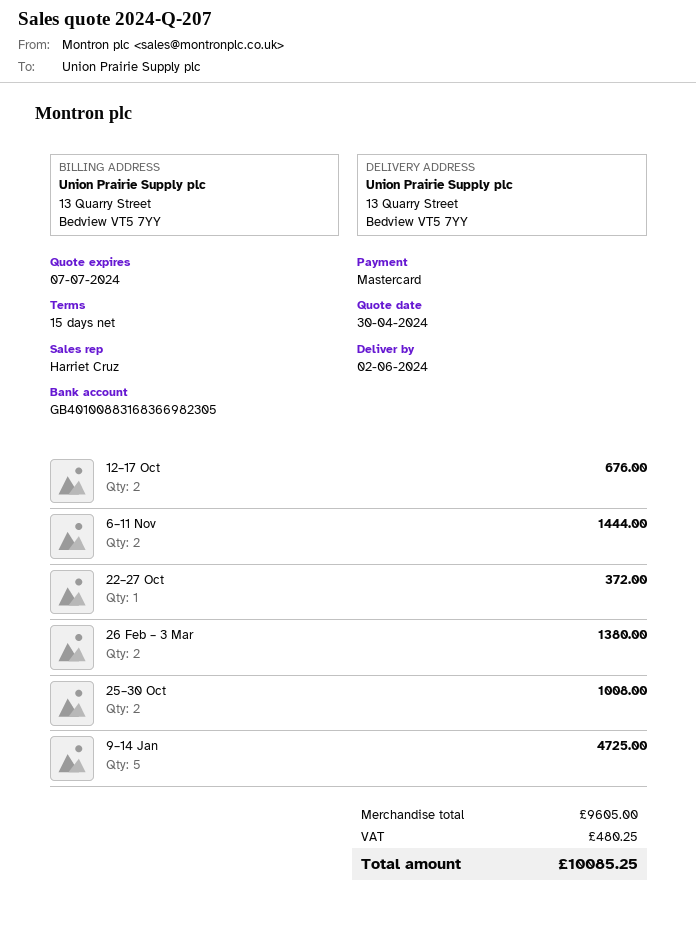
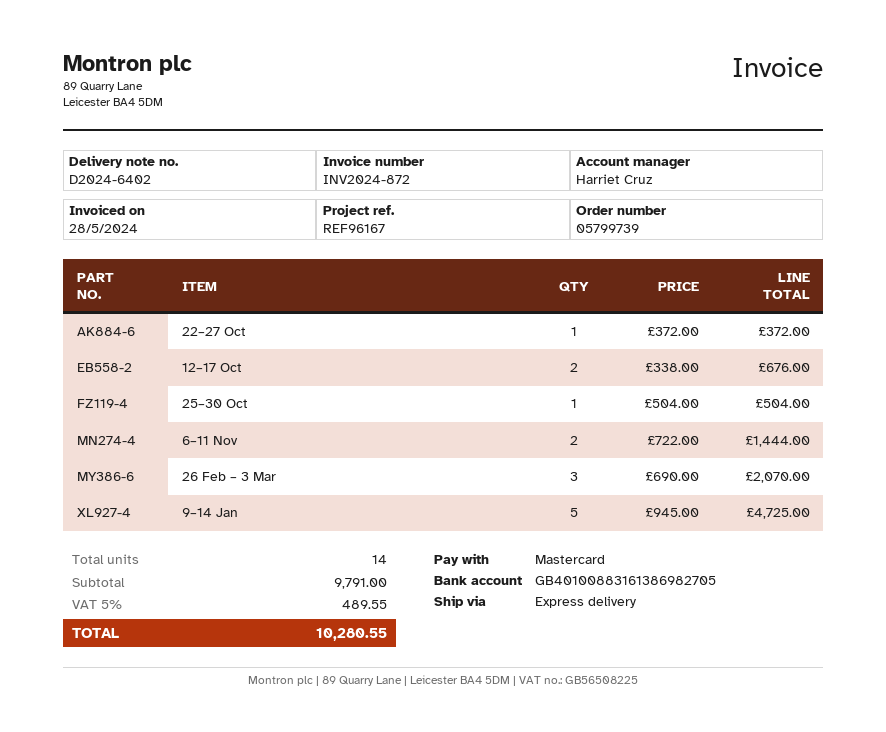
bank account: GB40100883168366982305 -> GB40100883161386982705
26 Feb – 3 Mar: 2 for 1380.00 -> 3 for 2070.00
25–30 Oct: 2 for 1008.00 -> 1 for 504.00
subtotal: 9605.00 -> 9791.00
tax: 480.25 -> 489.55
total: 10085.25 -> 10280.55

